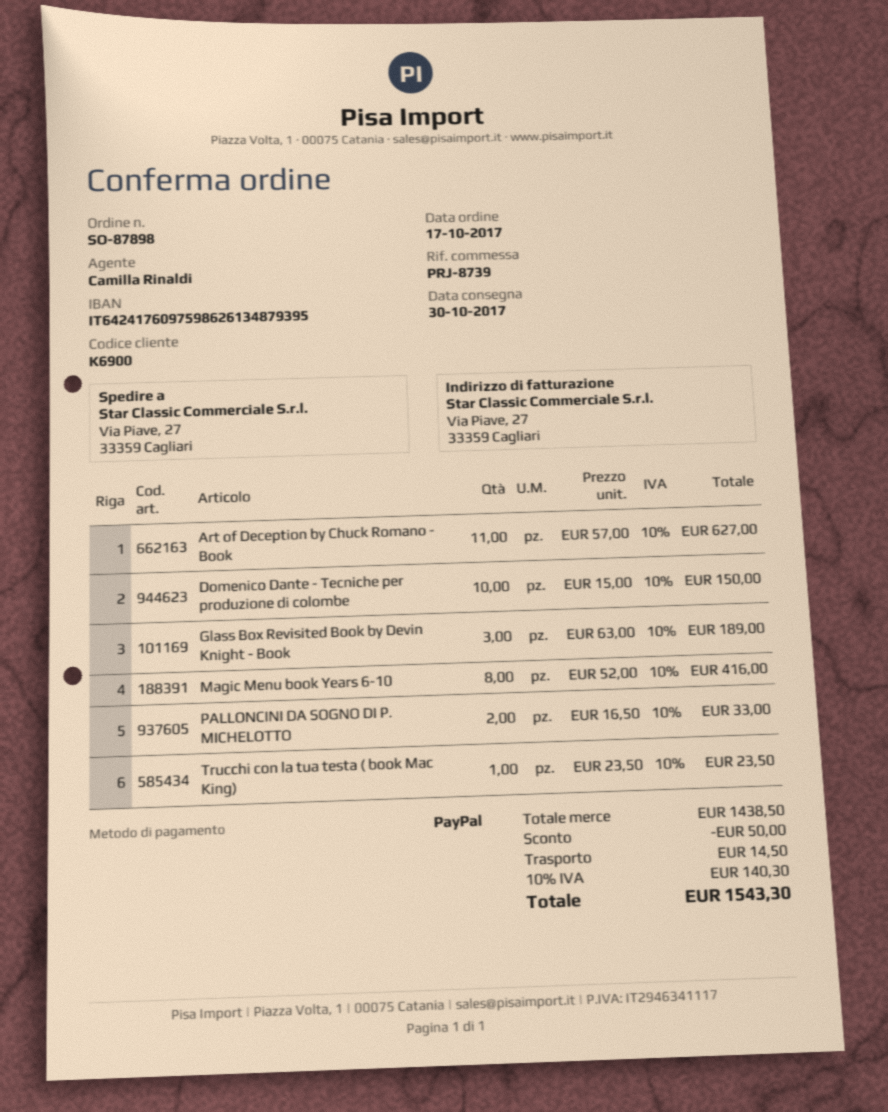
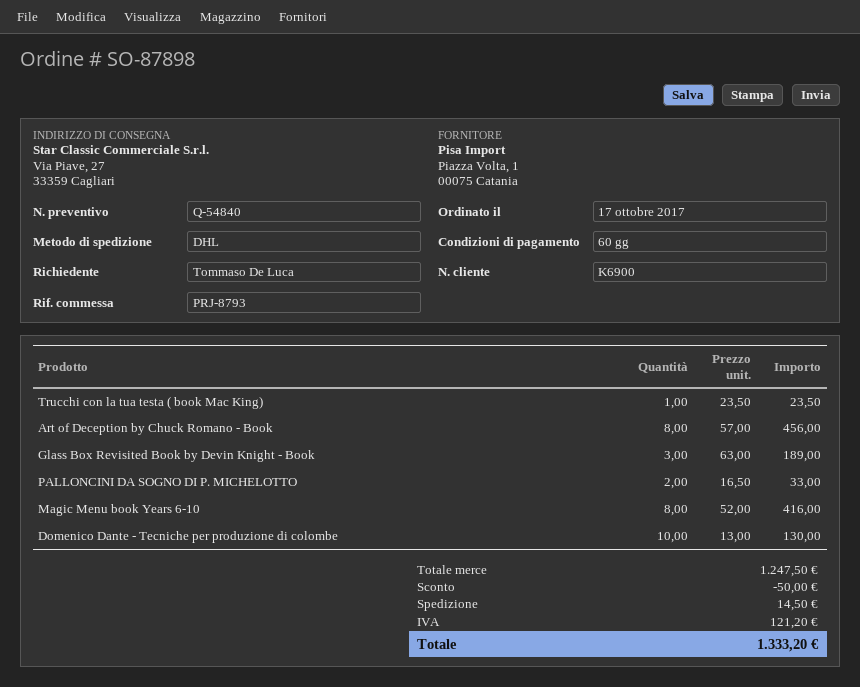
reference: PRJ-8739 -> PRJ-8793
Art of Deception by Chuck Romano - Book: 11 x 57.00 = 627.00 -> 8 x 57.00 = 456.00
Domenico Dante - Tecniche per produzione di colombe: 10 x 15.00 = 150.00 -> 10 x 13.00 = 130.00
subtotal: 1438.50 -> 1247.50
tax: 140.30 -> 121.20
total: 1543.30 -> 1333.20

